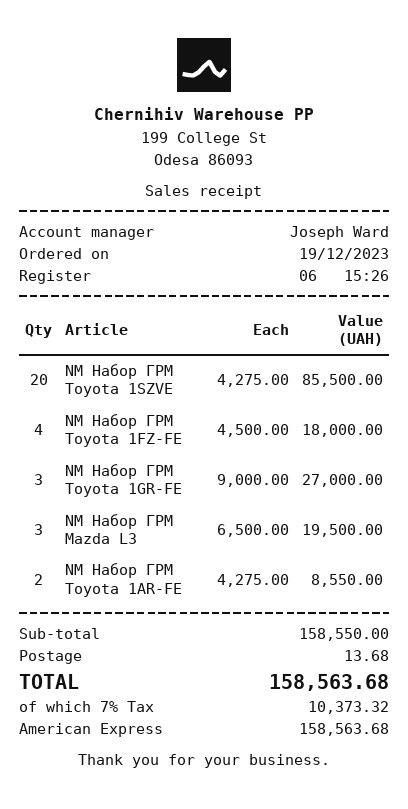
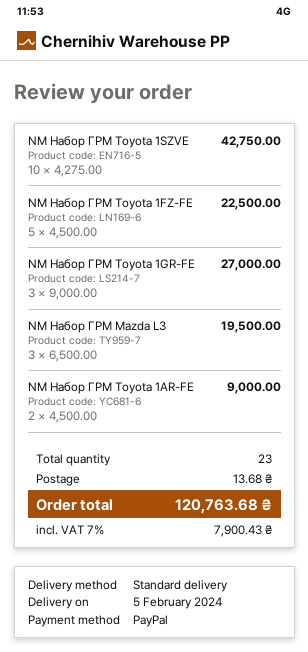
payment method: American Express -> PayPal
NM Набор ГРМ Toyota 1SZVE: 20 x 4275.00 = 85500.00 -> 10 x 4275.00 = 42750.00
NM Набор ГРМ Toyota 1FZ-FE: 4 x 4500.00 = 18000.00 -> 5 x 4500.00 = 22500.00
NM Набор ГРМ Toyota 1AR-FE: 2 x 4275.00 = 8550.00 -> 2 x 4500.00 = 9000.00
tax: 7% = 10373.32 -> 7% = 7900.43
total: 158563.68 -> 120763.68

